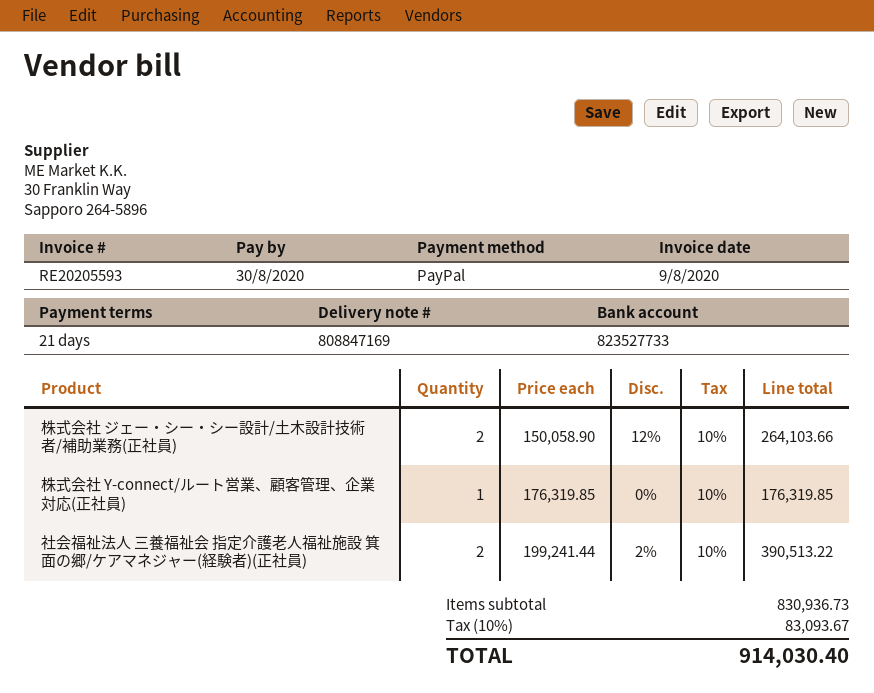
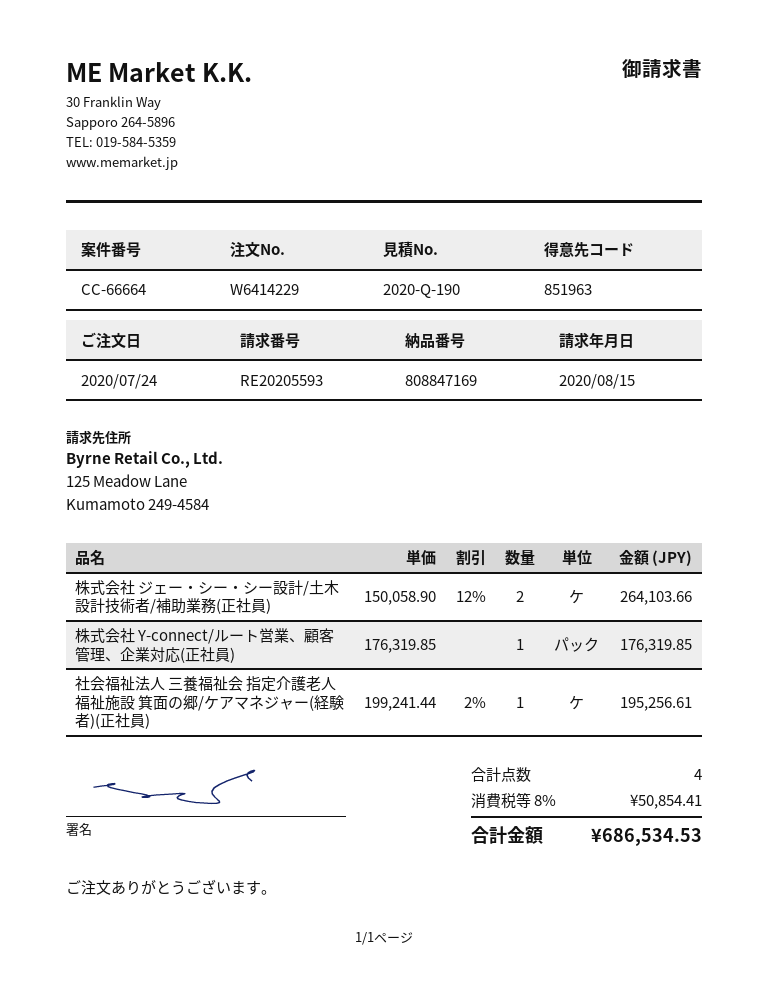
invoice date: 2020-08-09 -> 2020-08-15
社会福祉法人 三養福祉会 指定介護老人福祉施設 箕面の郷/ケアマネジャー(経験者)(正社員): 2 x 199241.44 - 2% = 390513.22 -> 1 x 199241.44 - 2% = 195256.61
tax: 10% = 83093.67 -> 8% = 50854.41
total: 914030.40 -> 686534.53

